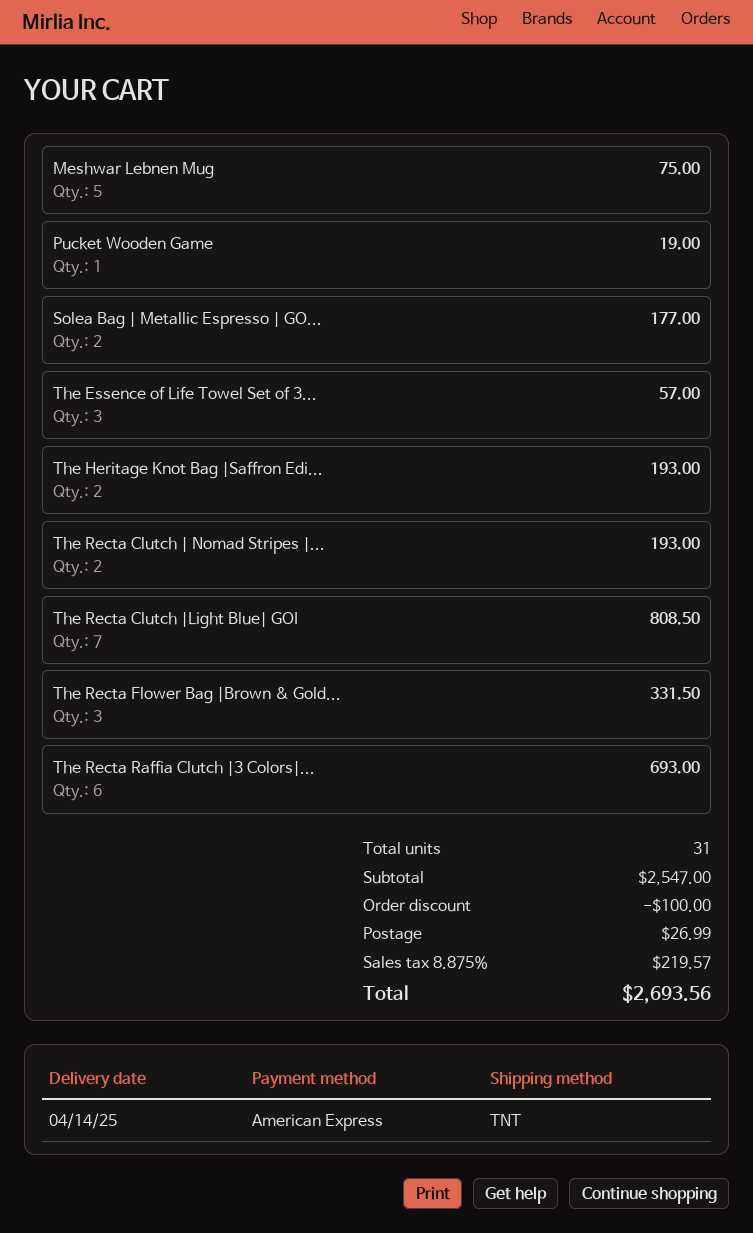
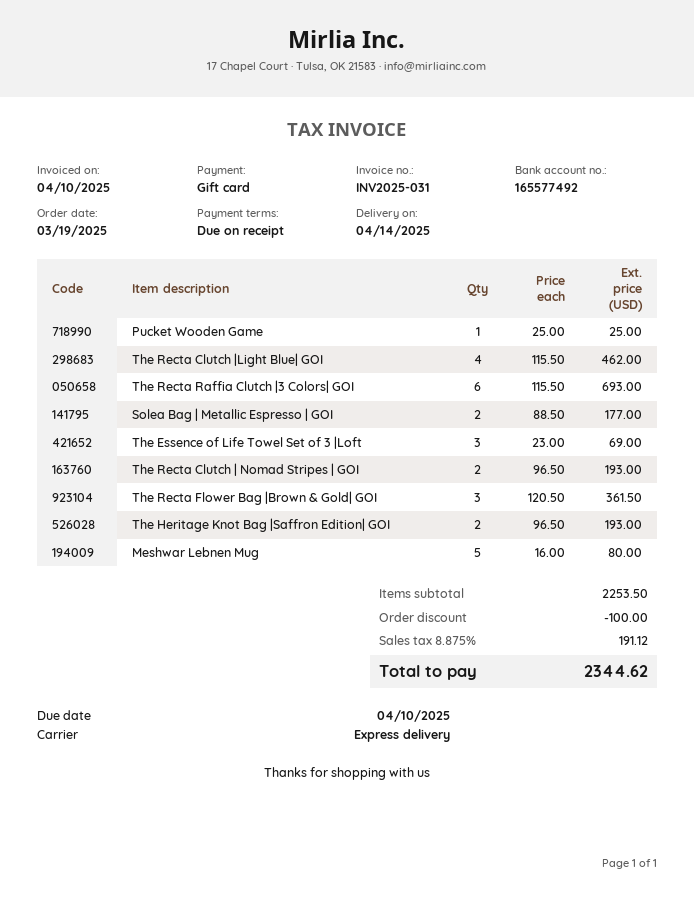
payment method: American Express -> gift card
shipping method: TNT -> express
Meshwar Lebnen Mug: 5 for 75.00 -> 5 for 80.00
Pucket Wooden Game: 1 for 19.00 -> 1 for 25.00
The Essence of Life Towel Set of 3...: 3 for 57.00 -> 3 for 69.00
The Recta Clutch |Light Blue| GOI: 7 for 808.50 -> 4 for 462.00
The Recta Flower Bag |Brown & Gold...: 3 for 331.50 -> 3 for 361.50
subtotal: 2547.00 -> 2253.50
shipping: 26.99 -> none
tax: 8.875% = 219.57 -> 8.875% = 191.12
total: 2693.56 -> 2344.62

